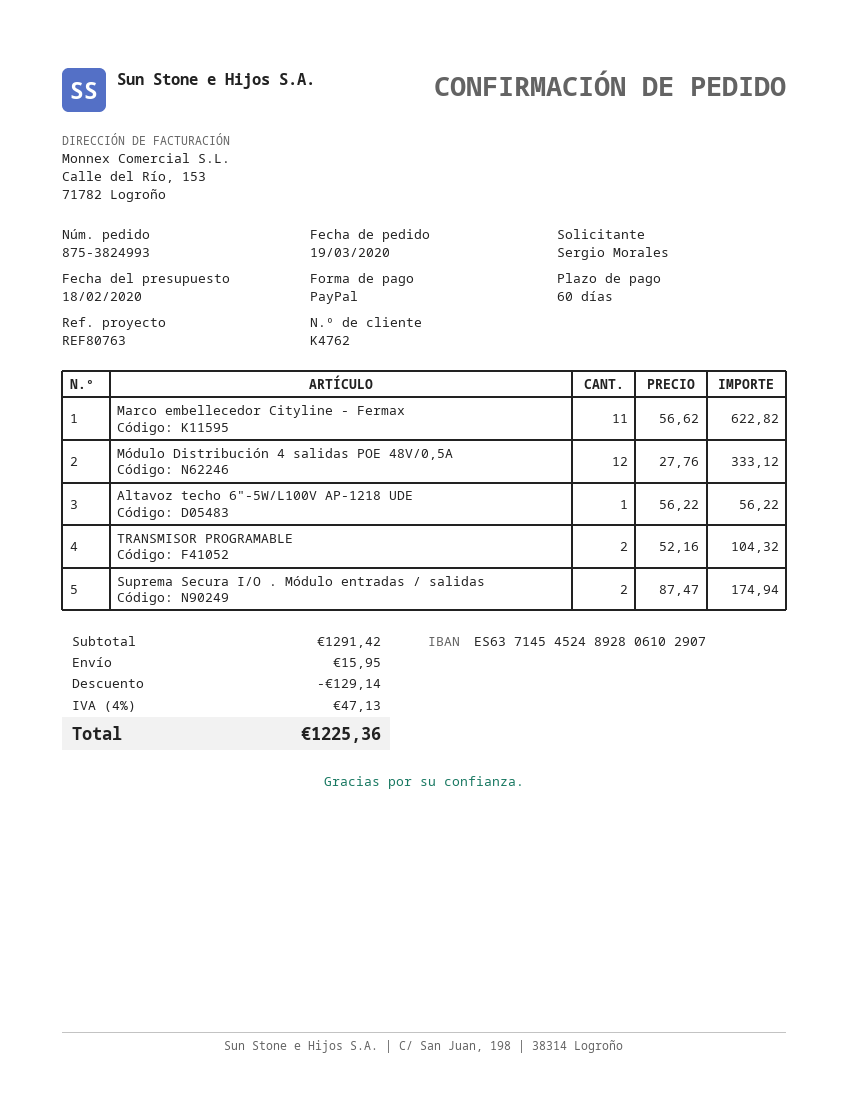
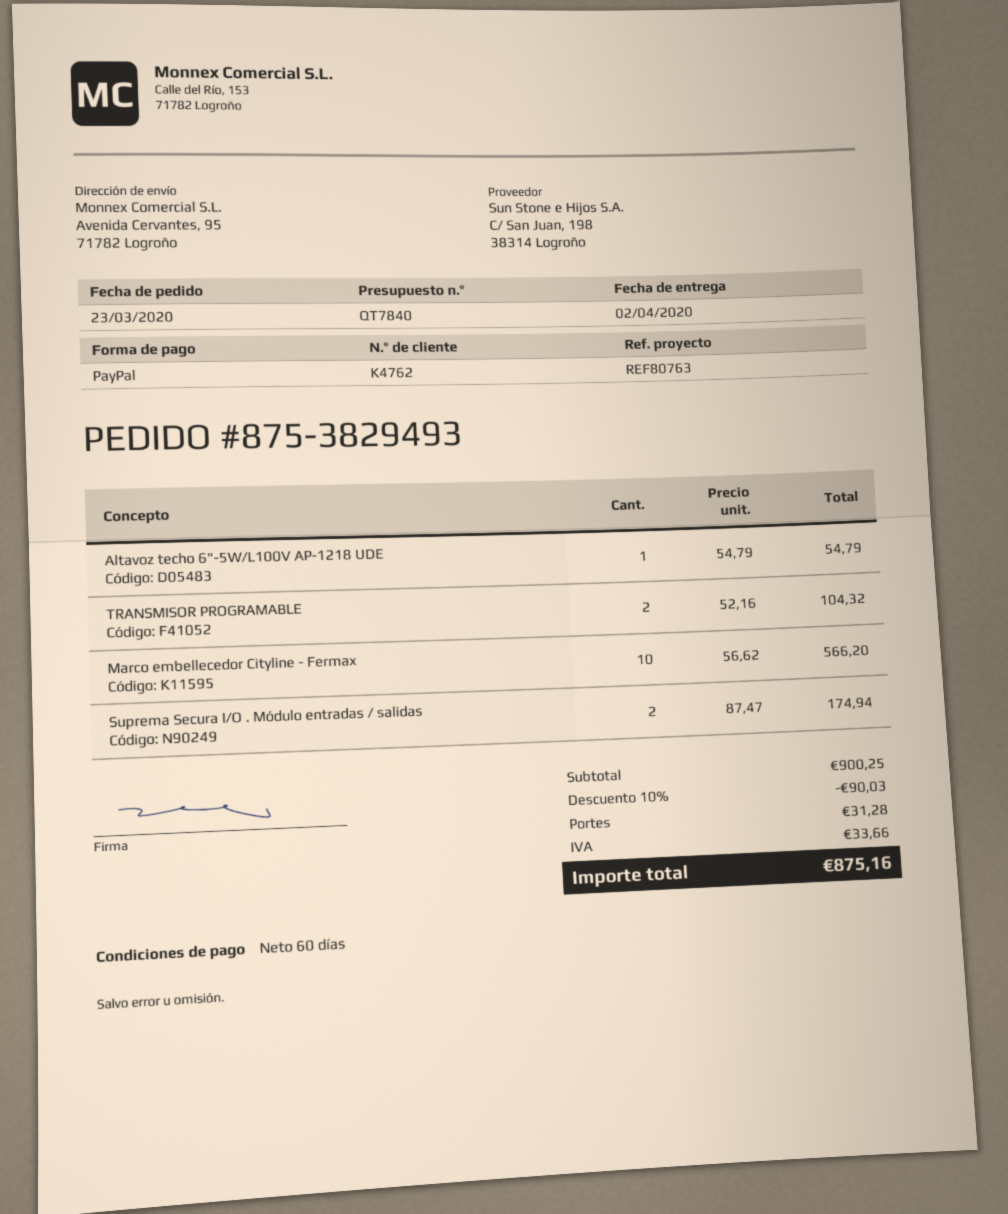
order number: 875-3824993 -> 875-3829493
order date: 2020-03-19 -> 2020-03-23
Marco embellecedor Cityline - Fermax: 11 x 56.62 = 622.82 -> 10 x 56.62 = 566.20
Módulo Distribución 4 salidas POE 48V/0,5A: 12 x 27.76 = 333.12 -> none
Altavoz techo 6"-5W/L100V AP-1218 UDE: 1 x 56.22 = 56.22 -> 1 x 54.79 = 54.79
subtotal: 1291.42 -> 900.25
discount: 129.14 -> 90.03
shipping: 15.95 -> 31.28
tax: 47.13 -> 33.66
total: 1225.36 -> 875.16

